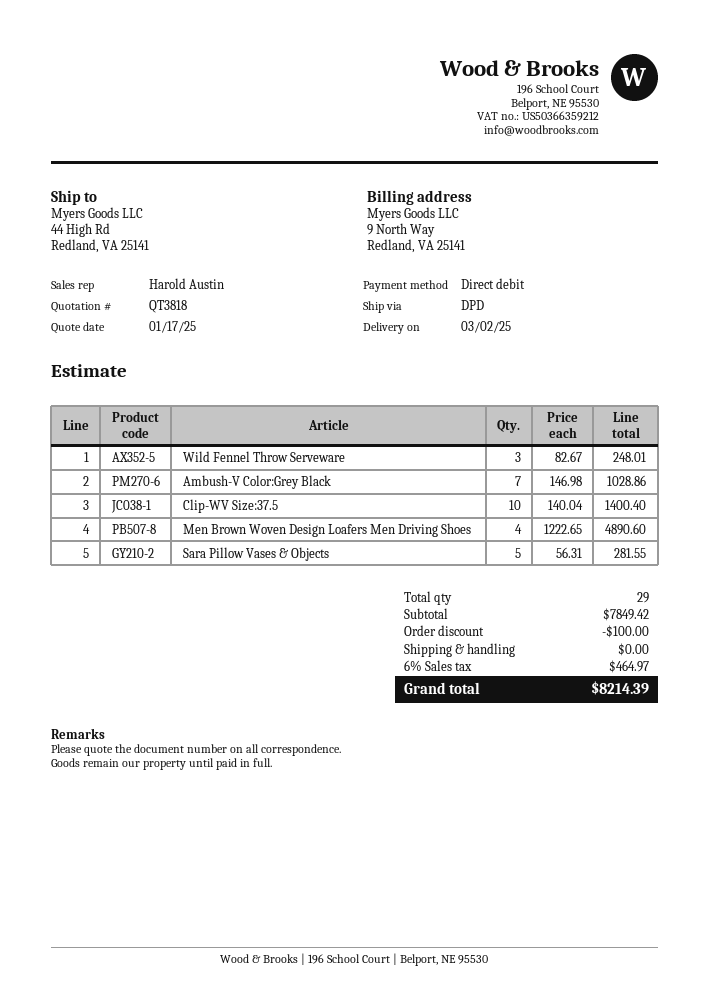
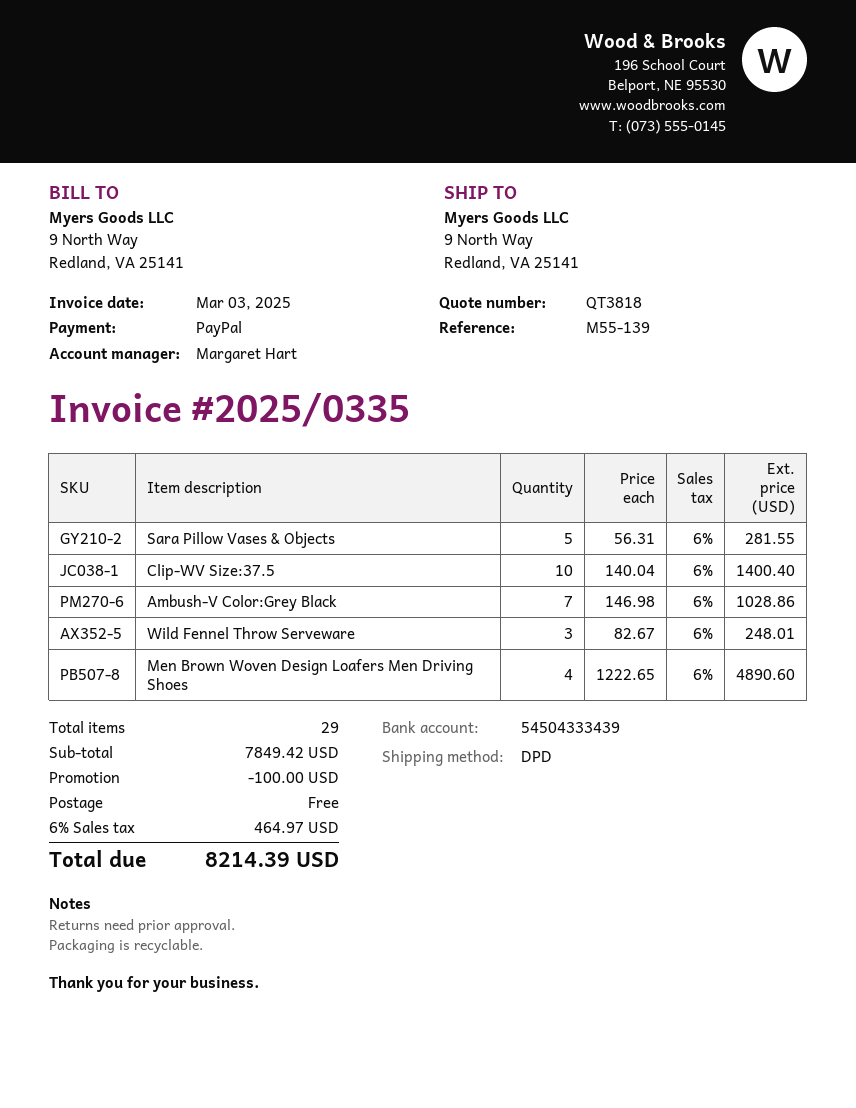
sales rep: Harold Austin -> Margaret Hart
payment method: direct debit -> PayPal
ship to: 44 High Rd, Redland, VA 25141 -> 9 North Way, Redland, VA 25141

